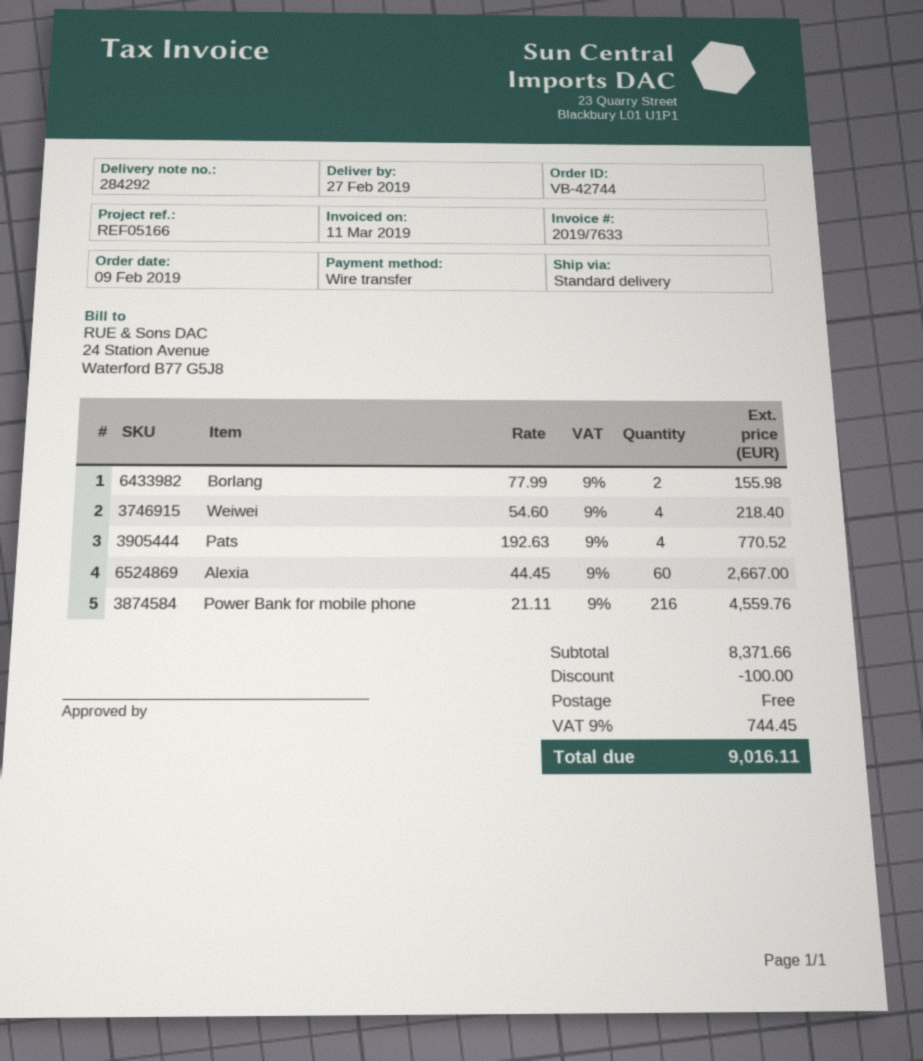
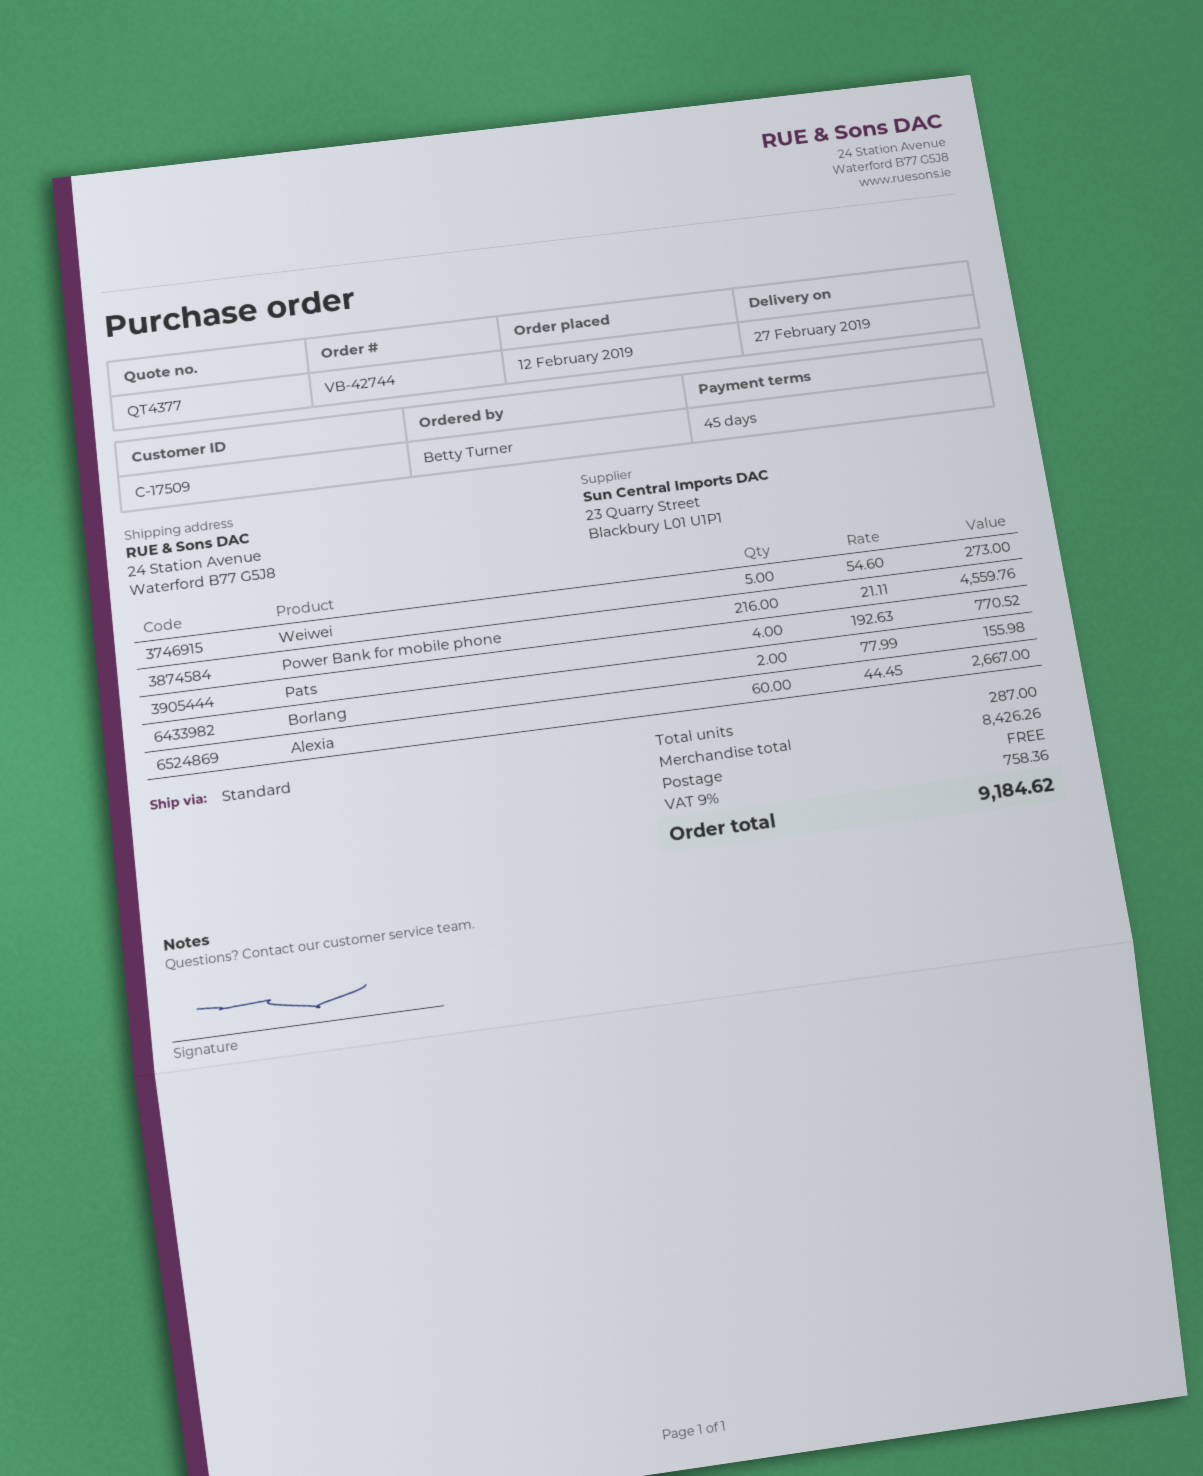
order date: 2019-02-09 -> 2019-02-12
Weiwei: 4 x 54.60 = 218.40 -> 5 x 54.60 = 273.00
subtotal: 8371.66 -> 8426.26
discount: 100.00 -> none
tax: 9% = 744.45 -> 9% = 758.36
total: 9016.11 -> 9184.62

